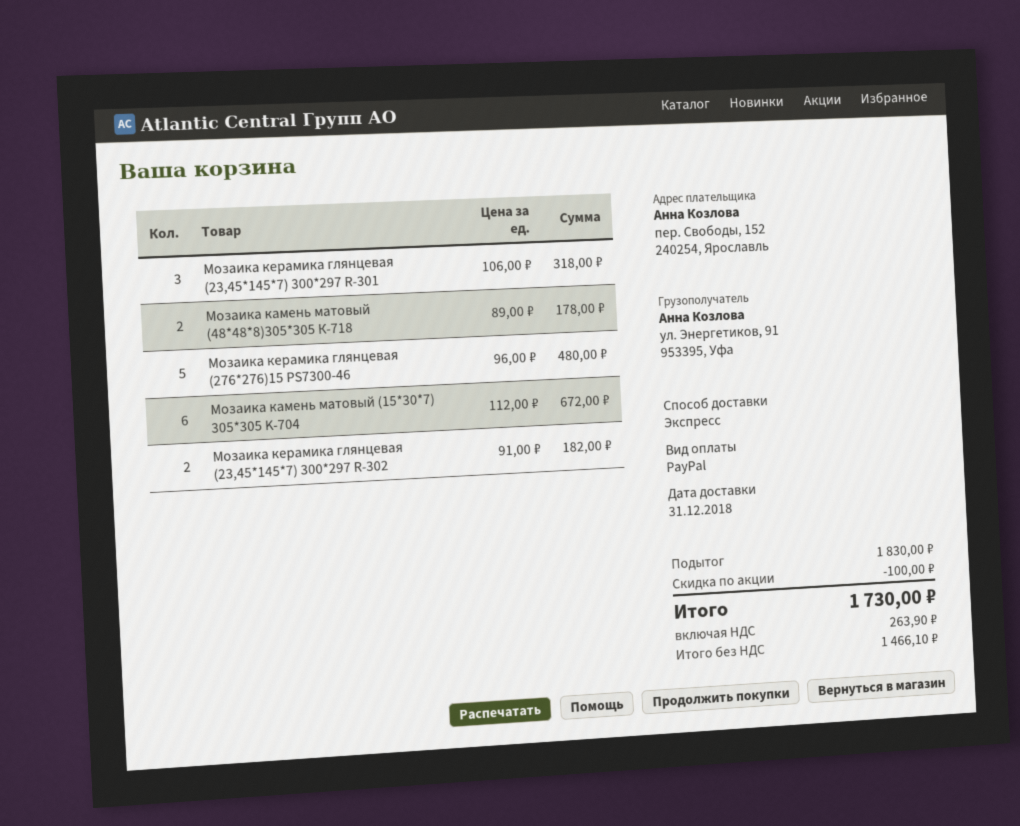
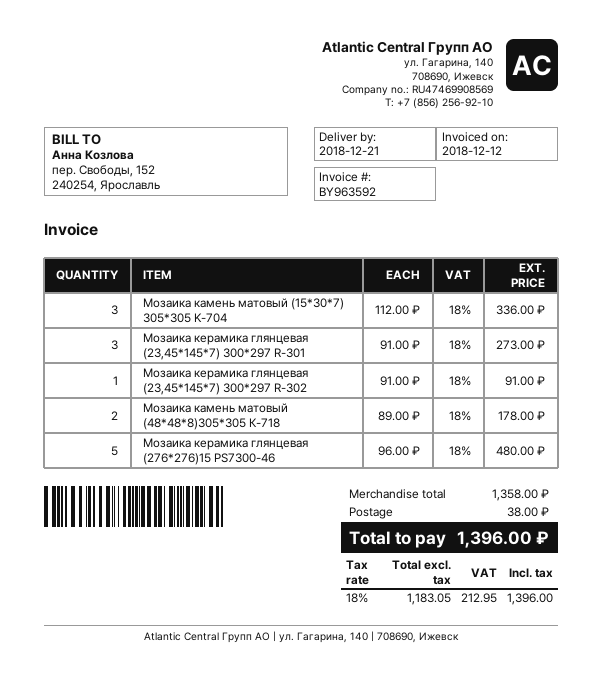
delivery date: 2018-12-31 -> 2018-12-21
Мозаика керамика глянцевая (23,45*145*7) 300*297 R-301: 3 x 106.00 = 318.00 -> 3 x 91.00 = 273.00
Мозаика камень матовый (15*30*7) 305*305 K-704: 6 x 112.00 = 672.00 -> 3 x 112.00 = 336.00
Мозаика керамика глянцевая (23,45*145*7) 300*297 R-302: 2 x 91.00 = 182.00 -> 1 x 91.00 = 91.00
subtotal: 1830.00 -> 1358.00
discount: 100.00 -> none
shipping: none -> 38.00
net: 1466.10 -> 1183.05
tax: 263.90 -> 212.95
total: 1730.00 -> 1396.00

